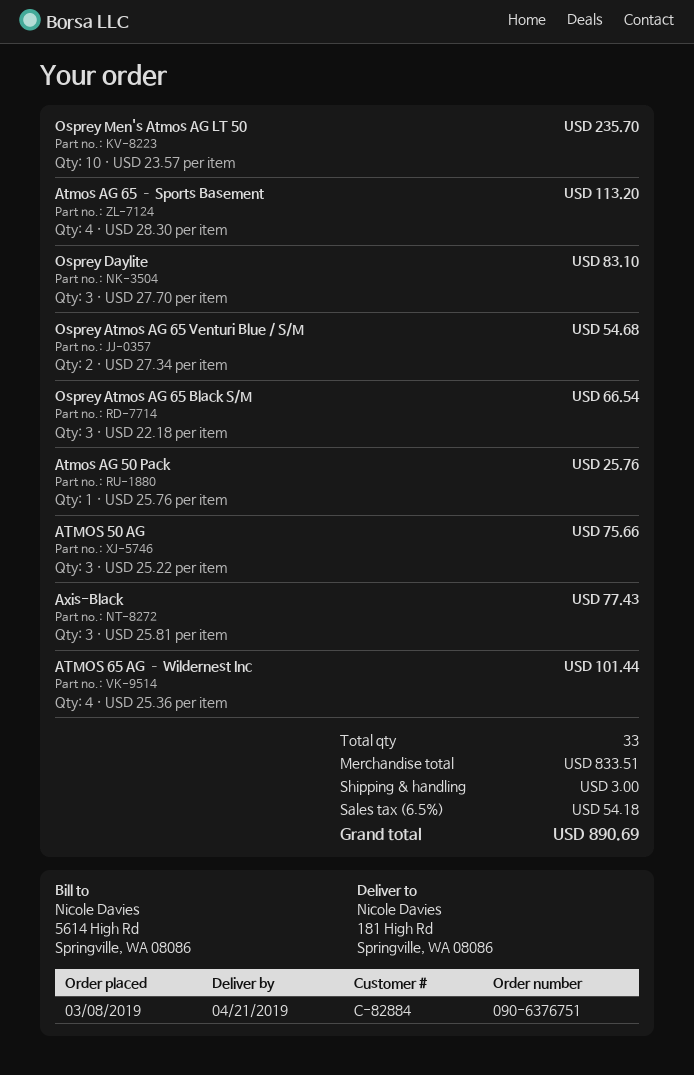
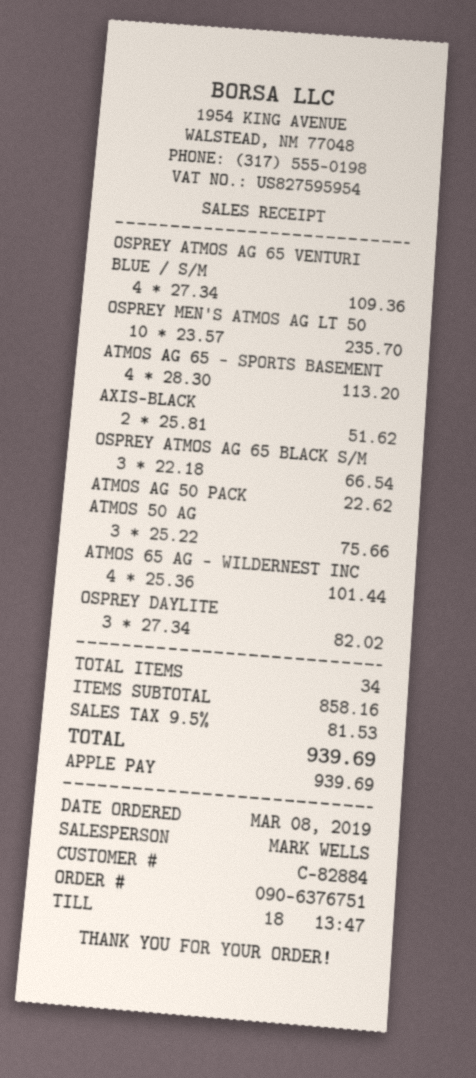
Osprey Daylite: 3 x 27.70 = 83.10 -> 3 x 27.34 = 82.02
Osprey Atmos AG 65 Venturi Blue / S/M: 2 x 27.34 = 54.68 -> 4 x 27.34 = 109.36
Atmos AG 50 Pack: 1 x 25.76 = 25.76 -> 1 x 22.62 = 22.62
Axis-Black: 3 x 25.81 = 77.43 -> 2 x 25.81 = 51.62
total quantity: 33 -> 34
subtotal: 833.51 -> 858.16
shipping: 3.00 -> none
tax: 6.5% = 54.18 -> 9.5% = 81.53
total: 890.69 -> 939.69

